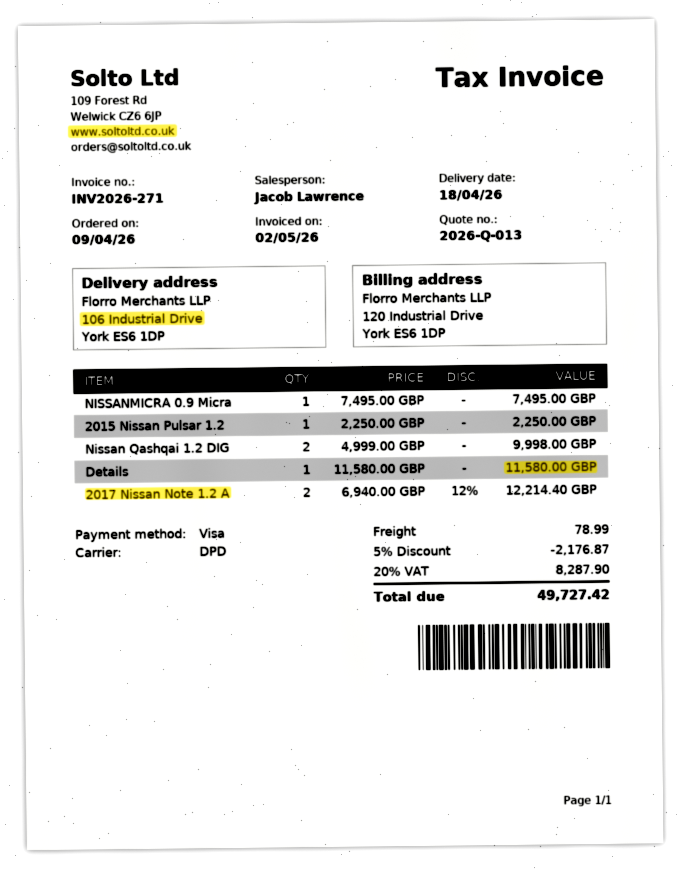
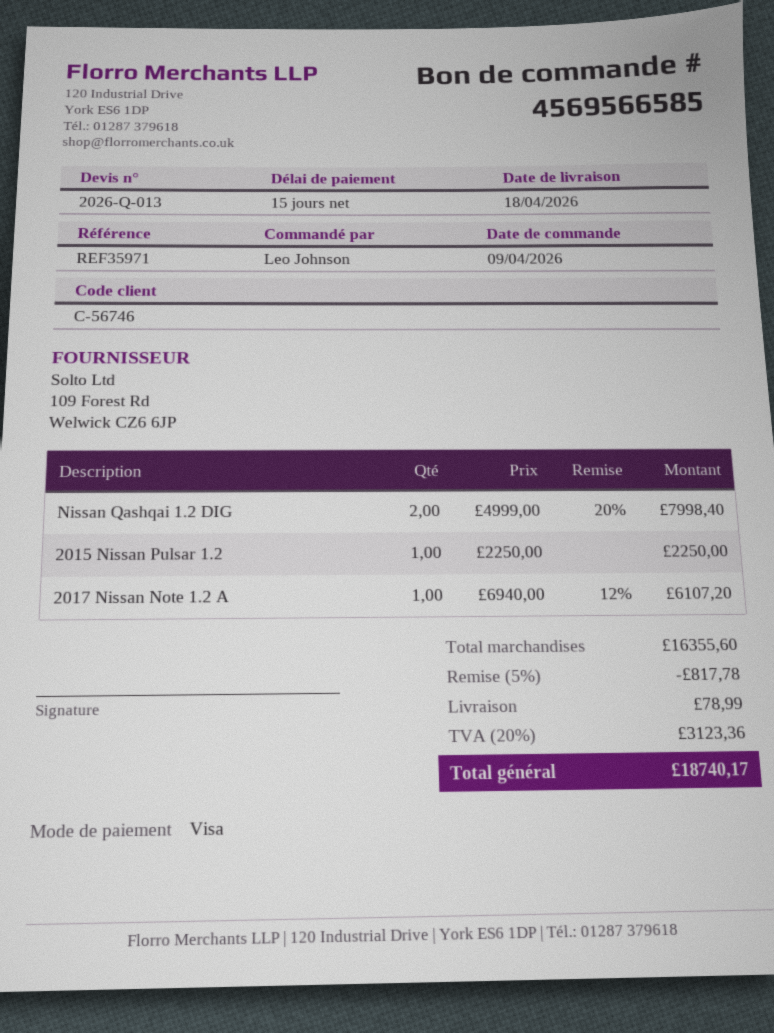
NISSANMICRA 0.9 Micra: 1 x 7495.00 = 7495.00 -> none
Nissan Qashqai 1.2 DIG: 2 x 4999.00 = 9998.00 -> 2 x 4999.00 - 20% = 7998.40
Details: 1 x 11580.00 = 11580.00 -> none
2017 Nissan Note 1.2 A: 2 x 6940.00 - 12% = 12214.40 -> 1 x 6940.00 - 12% = 6107.20
discount: 5% = 2176.87 -> 5% = 817.78
tax: 20% = 8287.90 -> 20% = 3123.36
total: 49727.42 -> 18740.17

